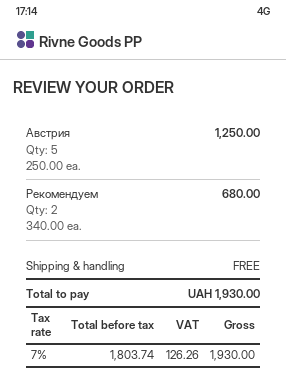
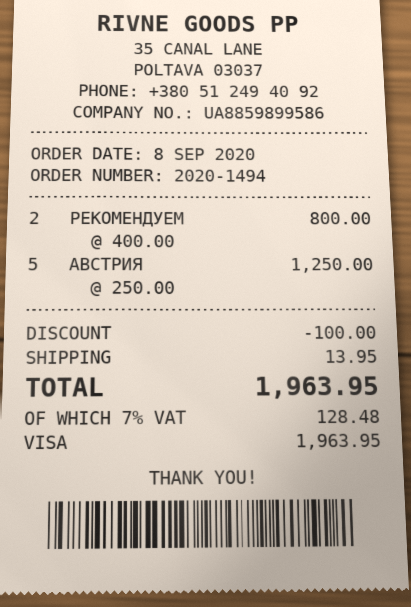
Рекомендуем: 2 x 340.00 = 680.00 -> 2 x 400.00 = 800.00
discount: none -> 100.00
shipping: 0.00 -> 13.95
tax: 7% = 126.26 -> 7% = 128.48
total: 1930.00 -> 1963.95

